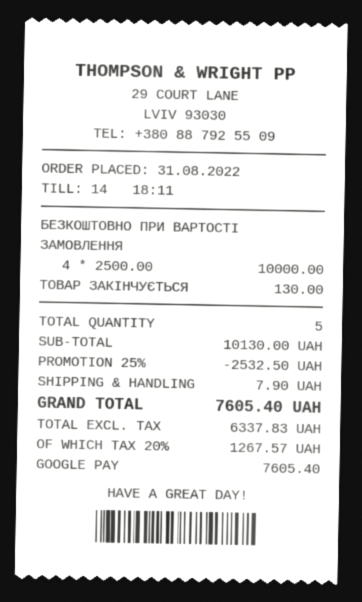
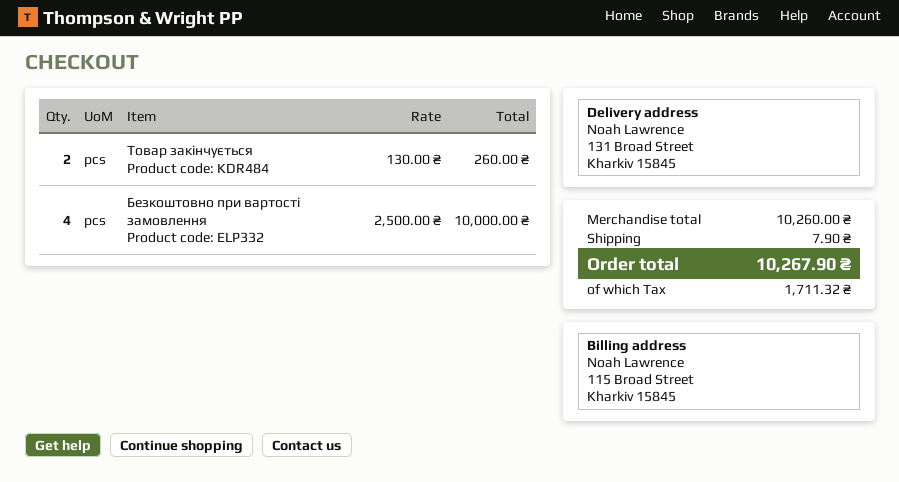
ТОВАР ЗАКІНЧУЄТЬСЯ: 1 x 130.00 = 130.00 -> 2 x 130.00 = 260.00
subtotal: 10130.00 -> 10260.00
discount: 25% = 2532.50 -> none
tax: 1267.57 -> 1711.32
total: 7605.40 -> 10267.90

